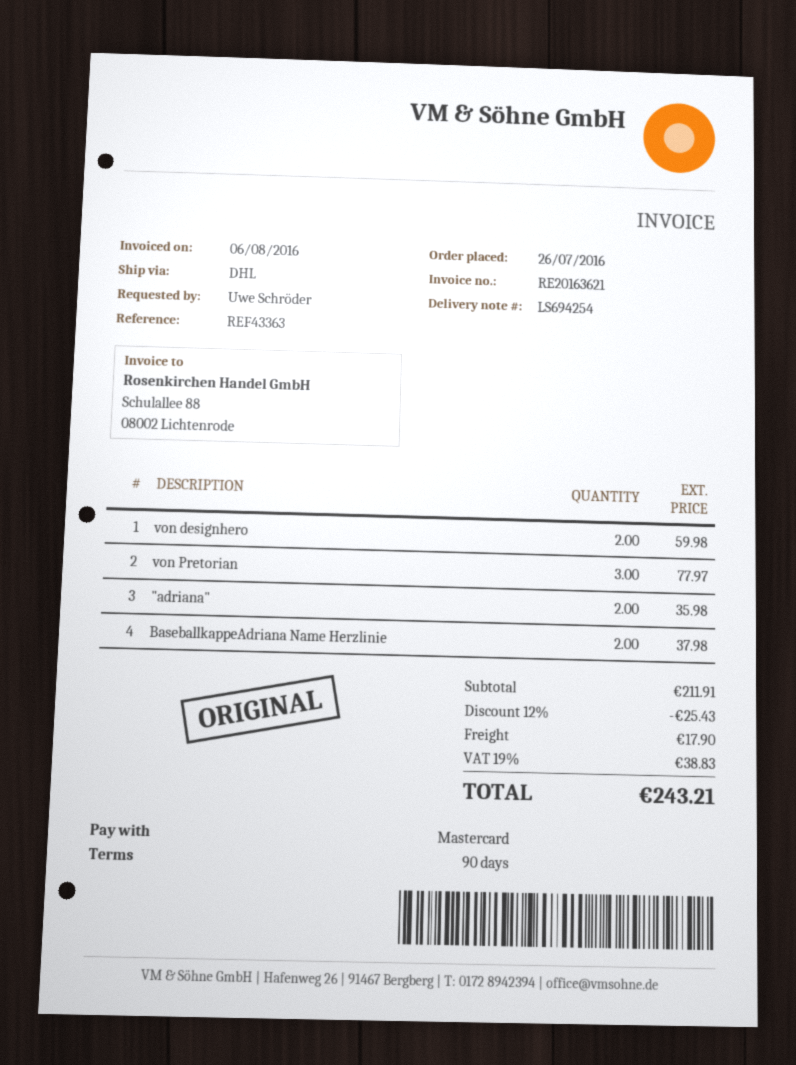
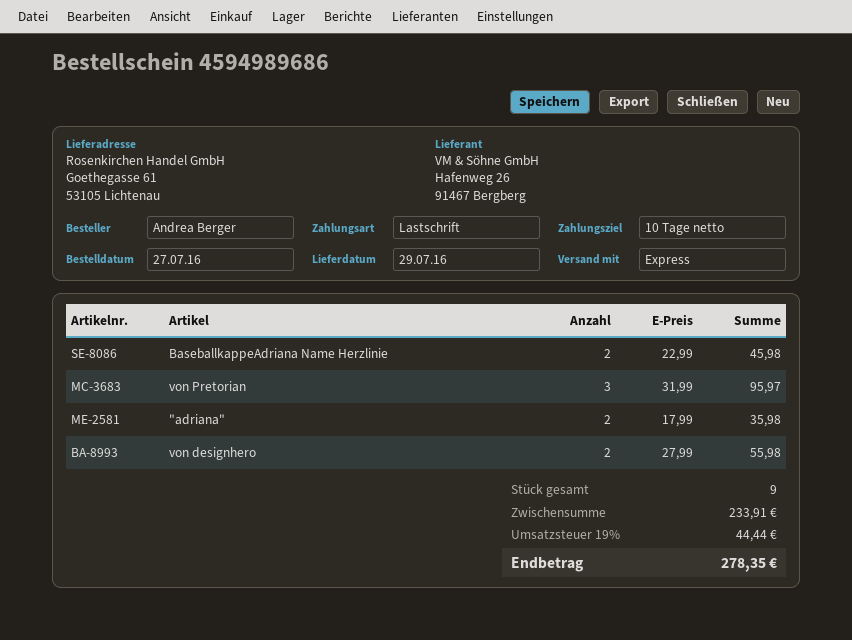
order date: 2016-07-26 -> 2016-07-27
payment terms: 90 days -> 10 days
ordered by: Uwe Schröder -> Andrea Berger
payment method: Mastercard -> direct debit
shipping method: DHL -> express
von designhero: 2 for 59.98 -> 2 for 55.98
von Pretorian: 3 for 77.97 -> 3 for 95.97
BaseballkappeAdriana Name Herzlinie: 2 for 37.98 -> 2 for 45.98
subtotal: 211.91 -> 233.91
discount: 12% = 25.43 -> none
shipping: 17.90 -> none
tax: 19% = 38.83 -> 19% = 44.44
total: 243.21 -> 278.35

